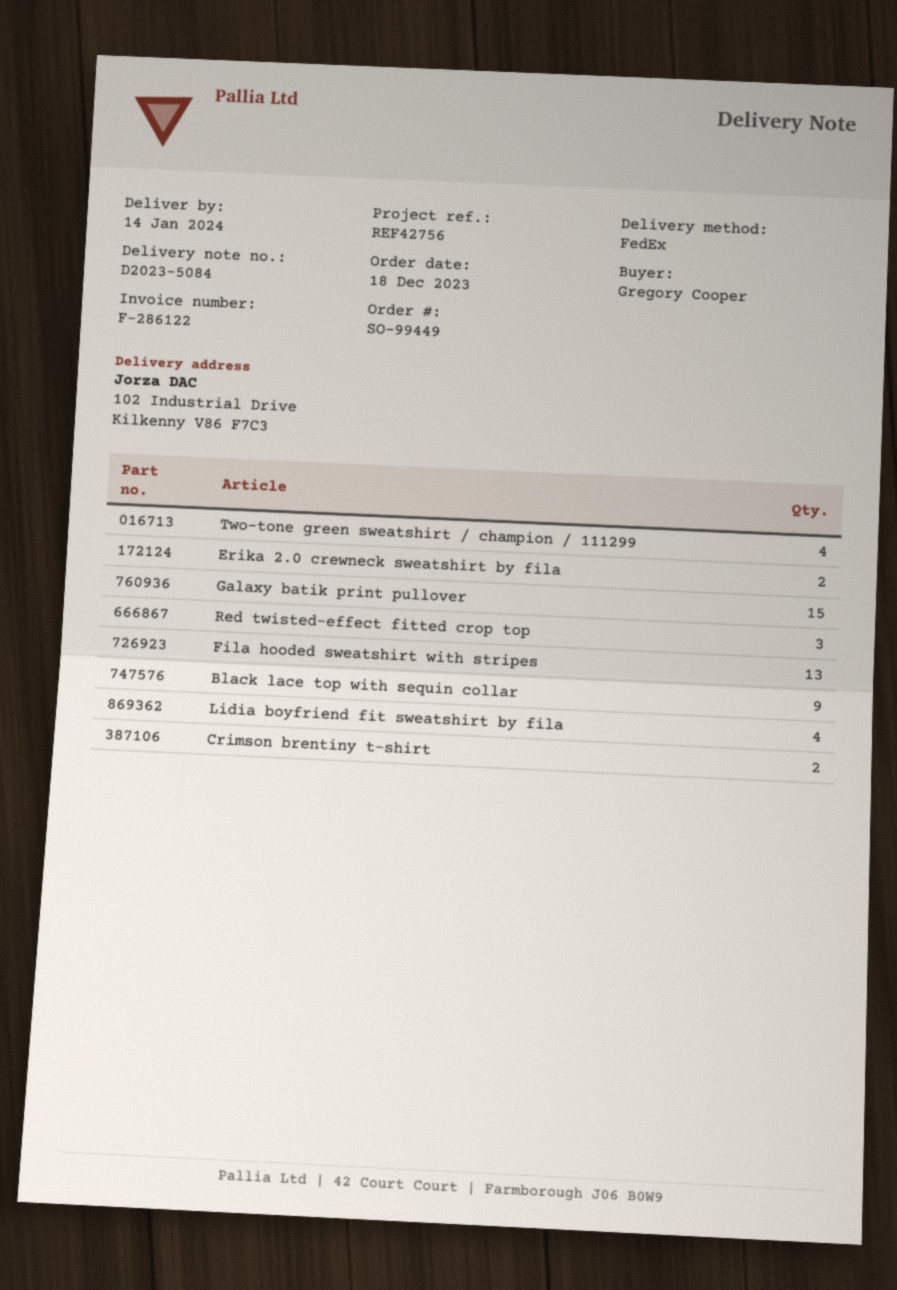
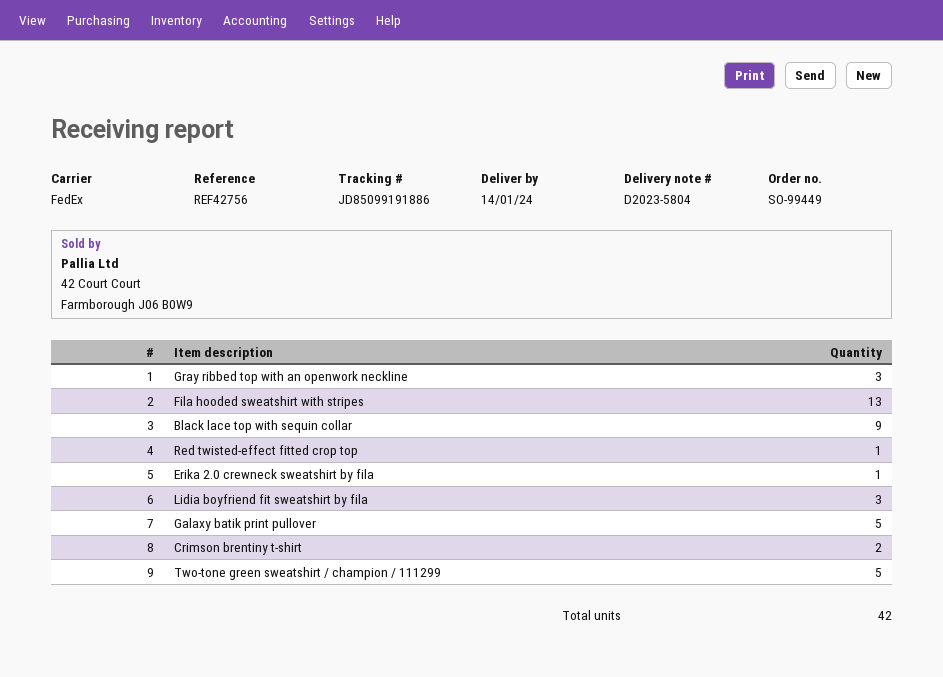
delivery note number: D2023-5084 -> D2023-5804
Two-tone green sweatshirt / champion / 111299: 4 -> 5
Erika 2.0 crewneck sweatshirt by fila: 2 -> 1
Galaxy batik print pullover: 15 -> 5
Red twisted-effect fitted crop top: 3 -> 1
Lidia boyfriend fit sweatshirt by fila: 4 -> 3
Gray ribbed top with an openwork neckline: none -> 3

